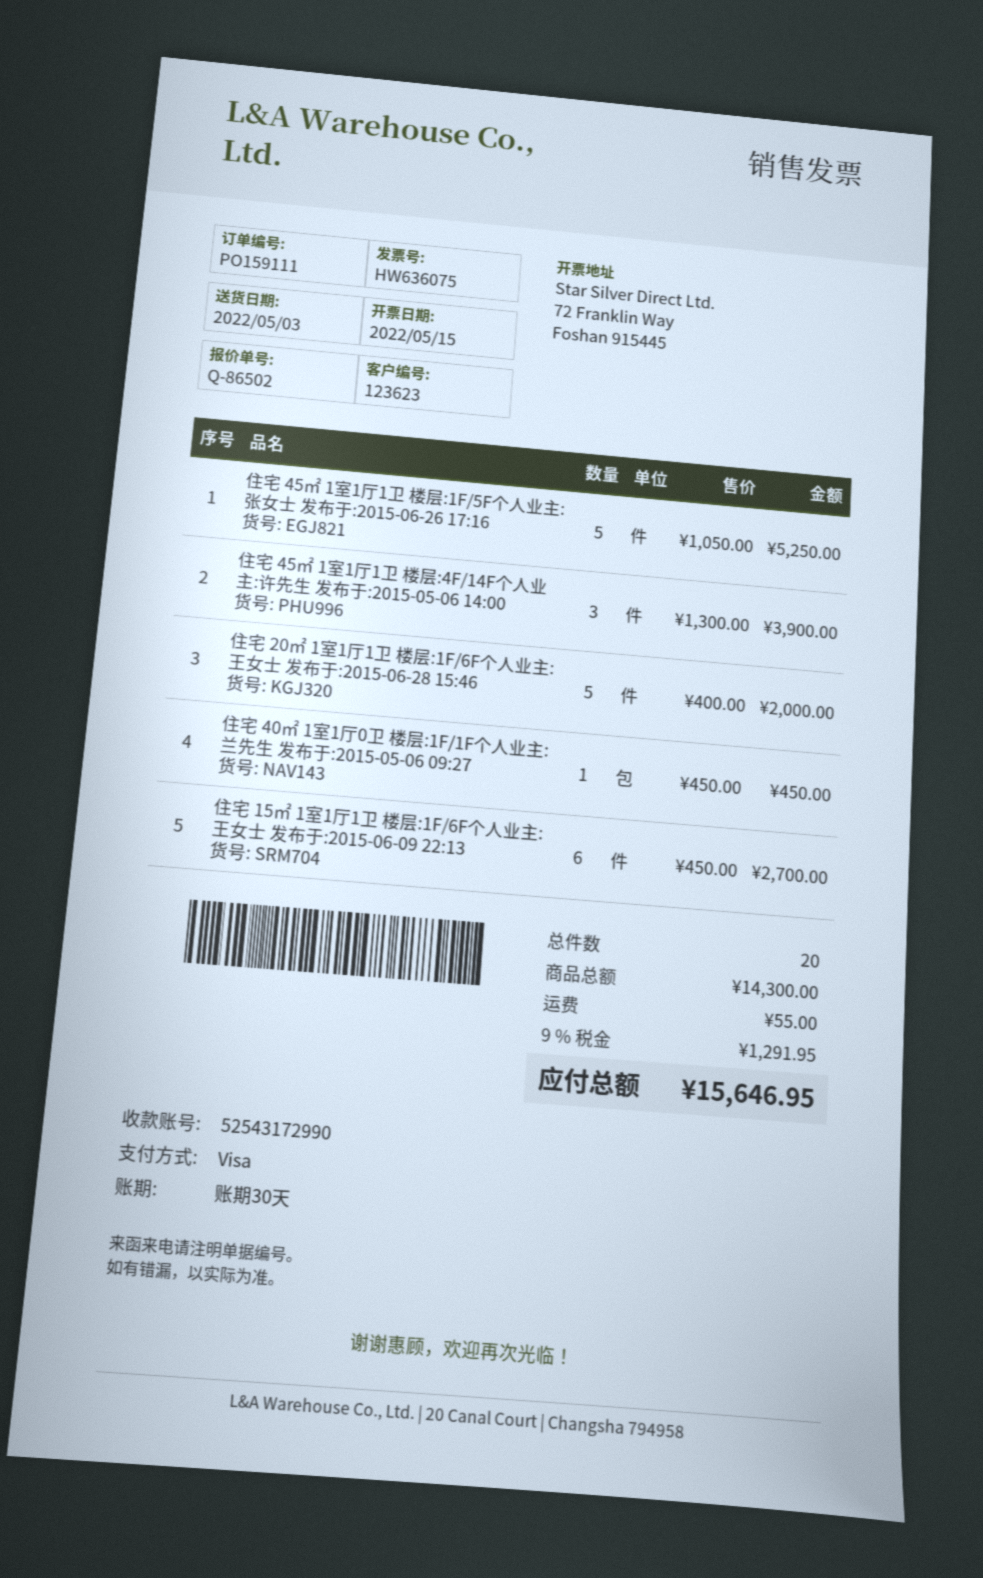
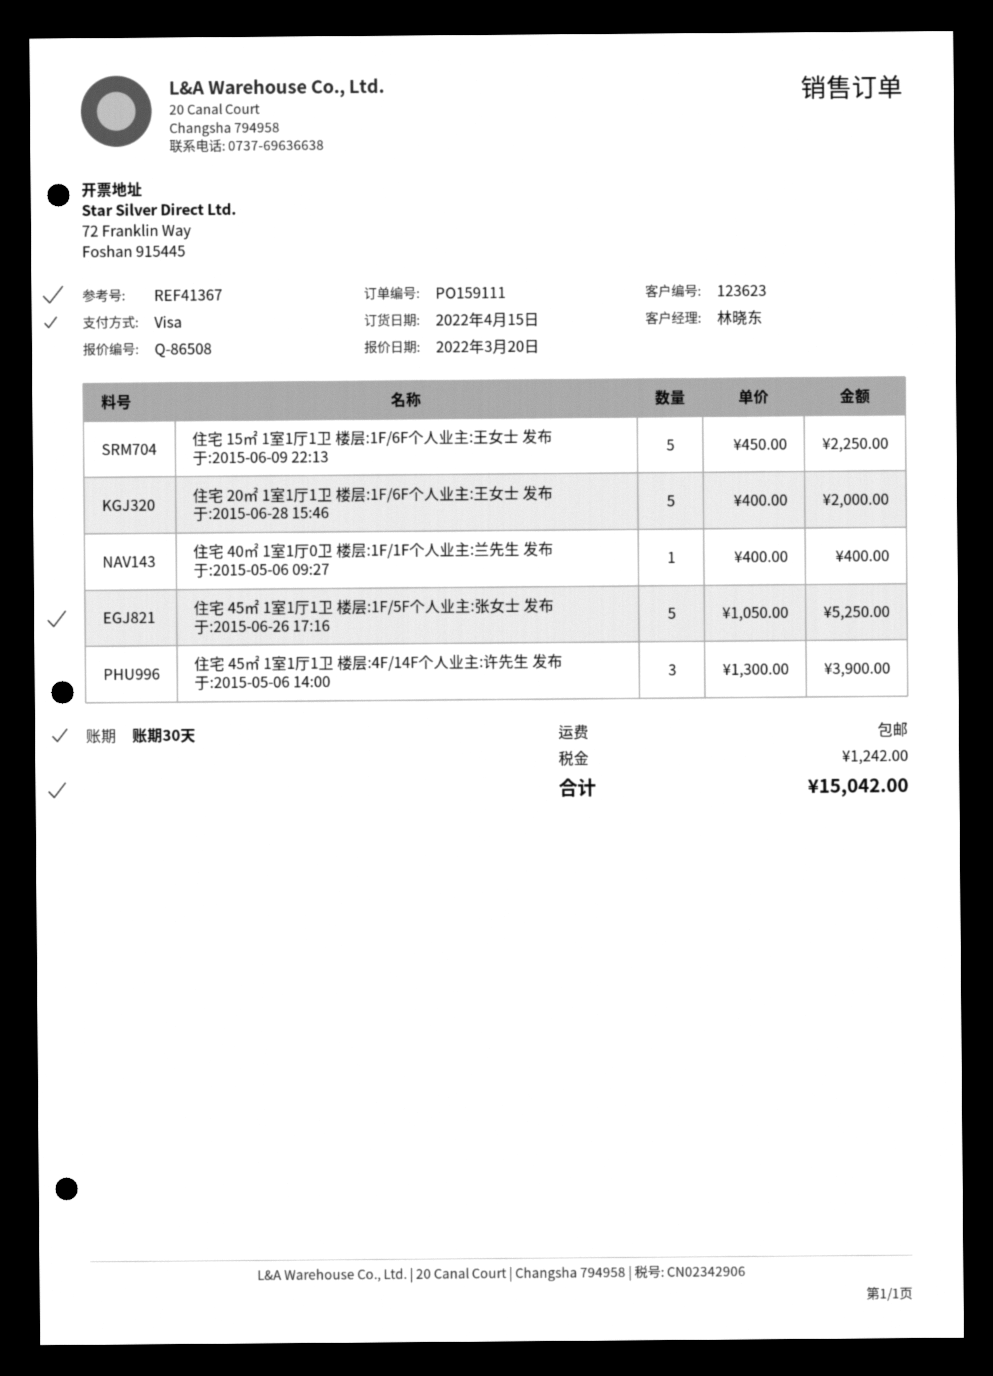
quote number: Q-86502 -> Q-86508
住宅 40㎡ 1室1厅0卫 楼层:1F/1F个人业主:兰先生 发布于:2015-05-06 09:27: 1 x 450.00 = 450.00 -> 1 x 400.00 = 400.00
住宅 15㎡ 1室1厅1卫 楼层:1F/6F个人业主:王女士 发布于:2015-06-09 22:13: 6 x 450.00 = 2700.00 -> 5 x 450.00 = 2250.00
shipping: 55.00 -> 0.00
tax: 1291.95 -> 1242.00
total: 15646.95 -> 15042.00

